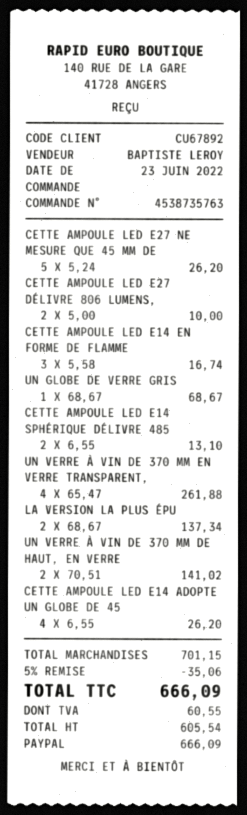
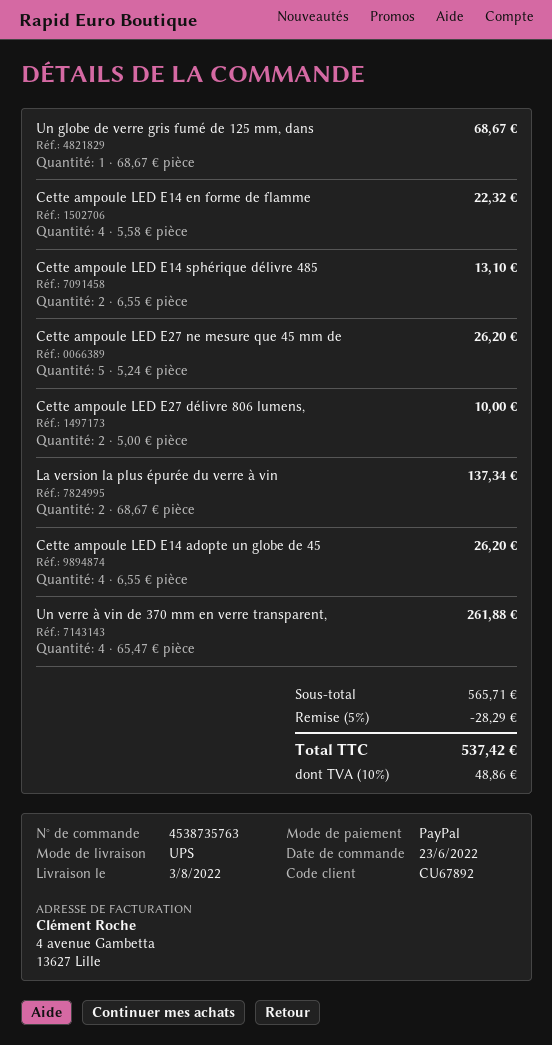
CETTE AMPOULE LED E14 EN FORME DE FLAMME: 3 x 5.58 = 16.74 -> 4 x 5.58 = 22.32
UN VERRE À VIN DE 370 MM DE HAUT, EN VERRE: 2 x 70.51 = 141.02 -> none
subtotal: 701.15 -> 565.71
discount: 5% = 35.06 -> 5% = 28.29
tax: 60.55 -> 48.86
total: 666.09 -> 537.42

